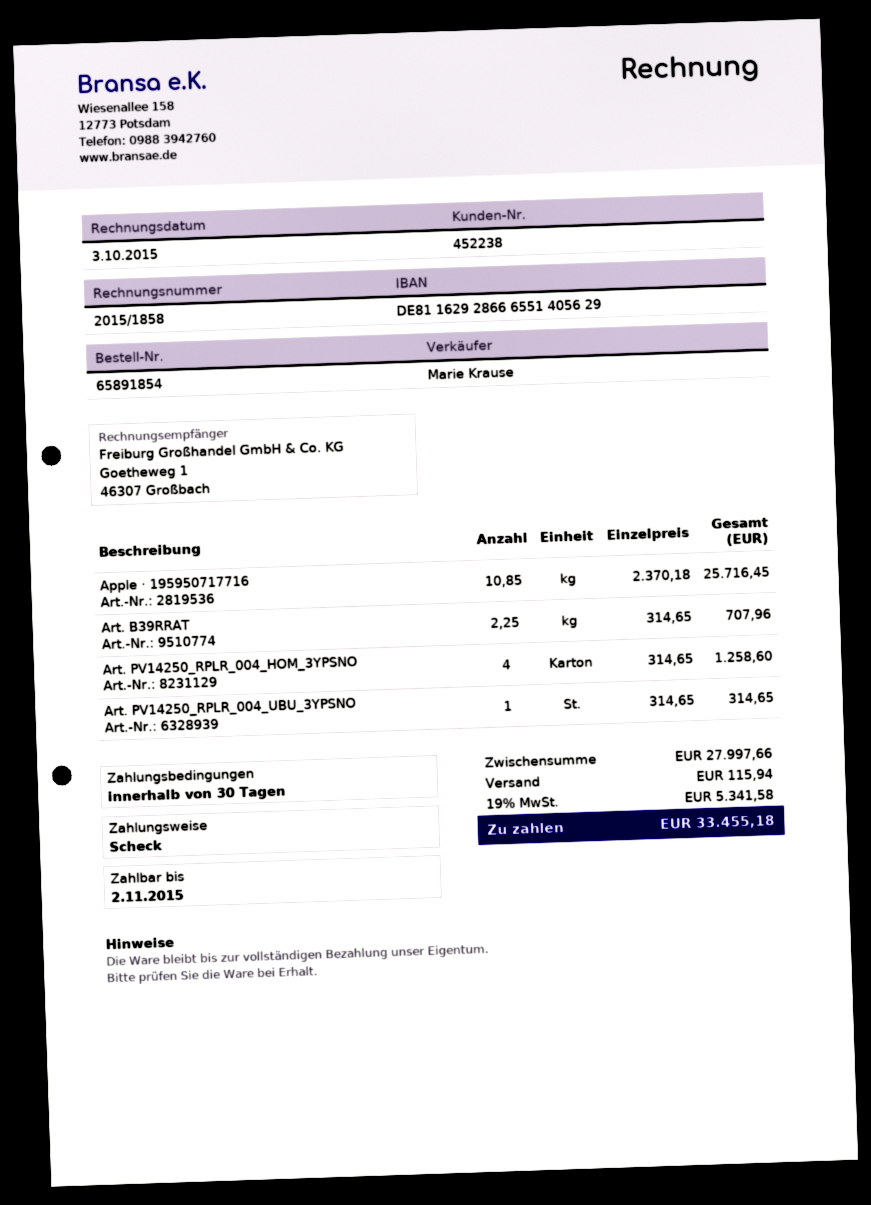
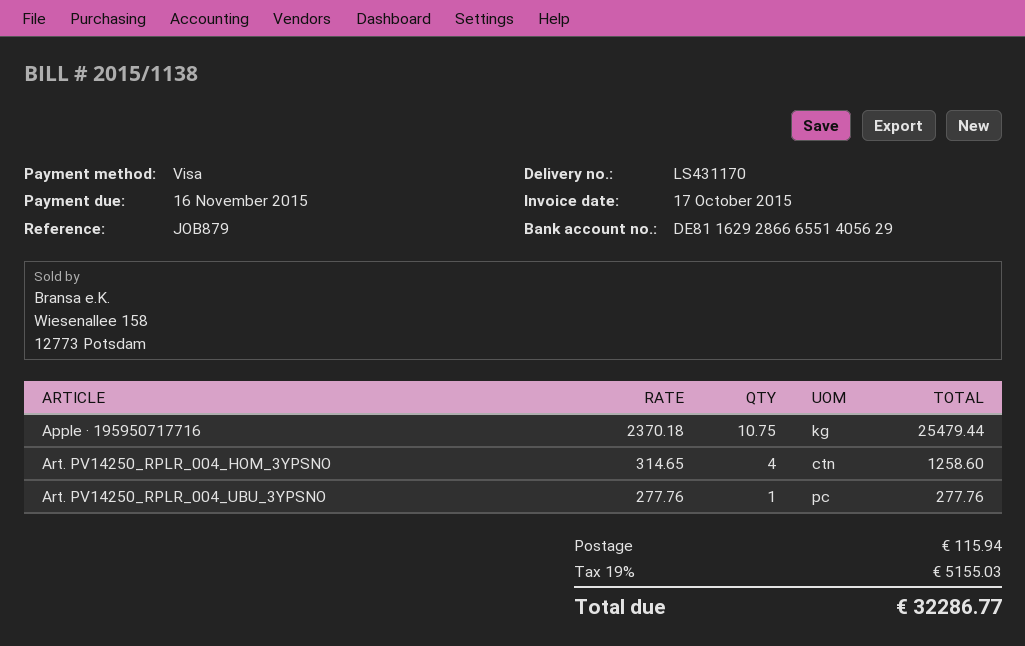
invoice number: 2015/1858 -> 2015/1138
invoice date: 2015-10-03 -> 2015-10-17
due date: 2015-11-02 -> 2015-11-16
payment method: cheque -> Visa
Apple · 195950717716: 10.85 x 2370.18 = 25716.45 -> 10.75 x 2370.18 = 25479.44
Art. B39RRAT: 2.25 x 314.65 = 707.96 -> none
Art. PV14250_RPLR_004_UBU_3YPSNO: 1 x 314.65 = 314.65 -> 1 x 277.76 = 277.76
tax: 19% = 5341.58 -> 19% = 5155.03
total: 33455.18 -> 32286.77

